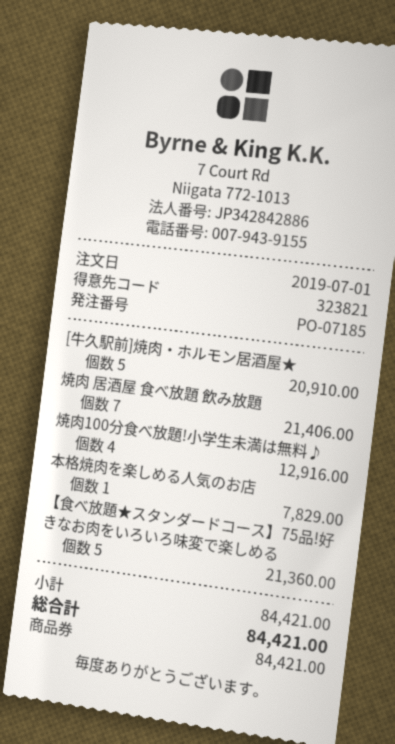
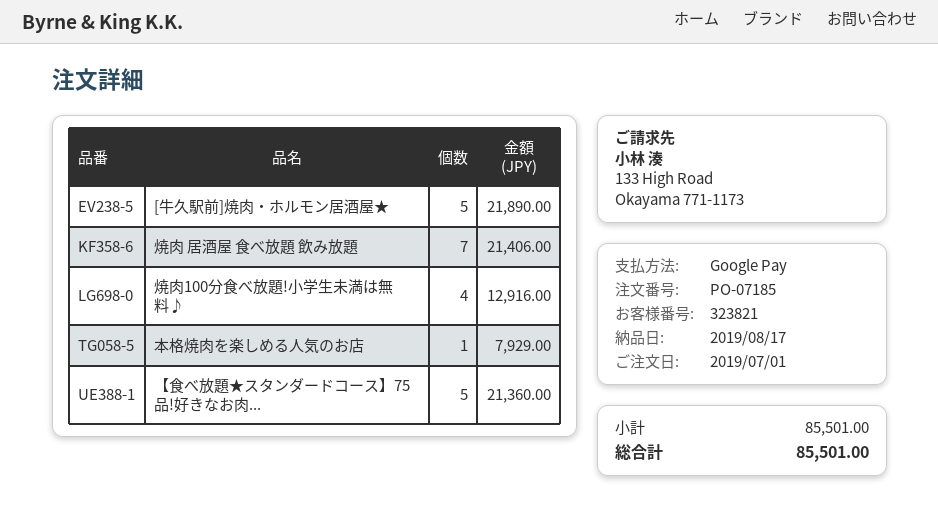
payment method: gift card -> Google Pay
[牛久駅前]焼肉・ホルモン居酒屋★: 5 for 20910.00 -> 5 for 21890.00
本格焼肉を楽しめる人気のお店: 1 for 7829.00 -> 1 for 7929.00
subtotal: 84421.00 -> 85501.00
total: 84421.00 -> 85501.00

